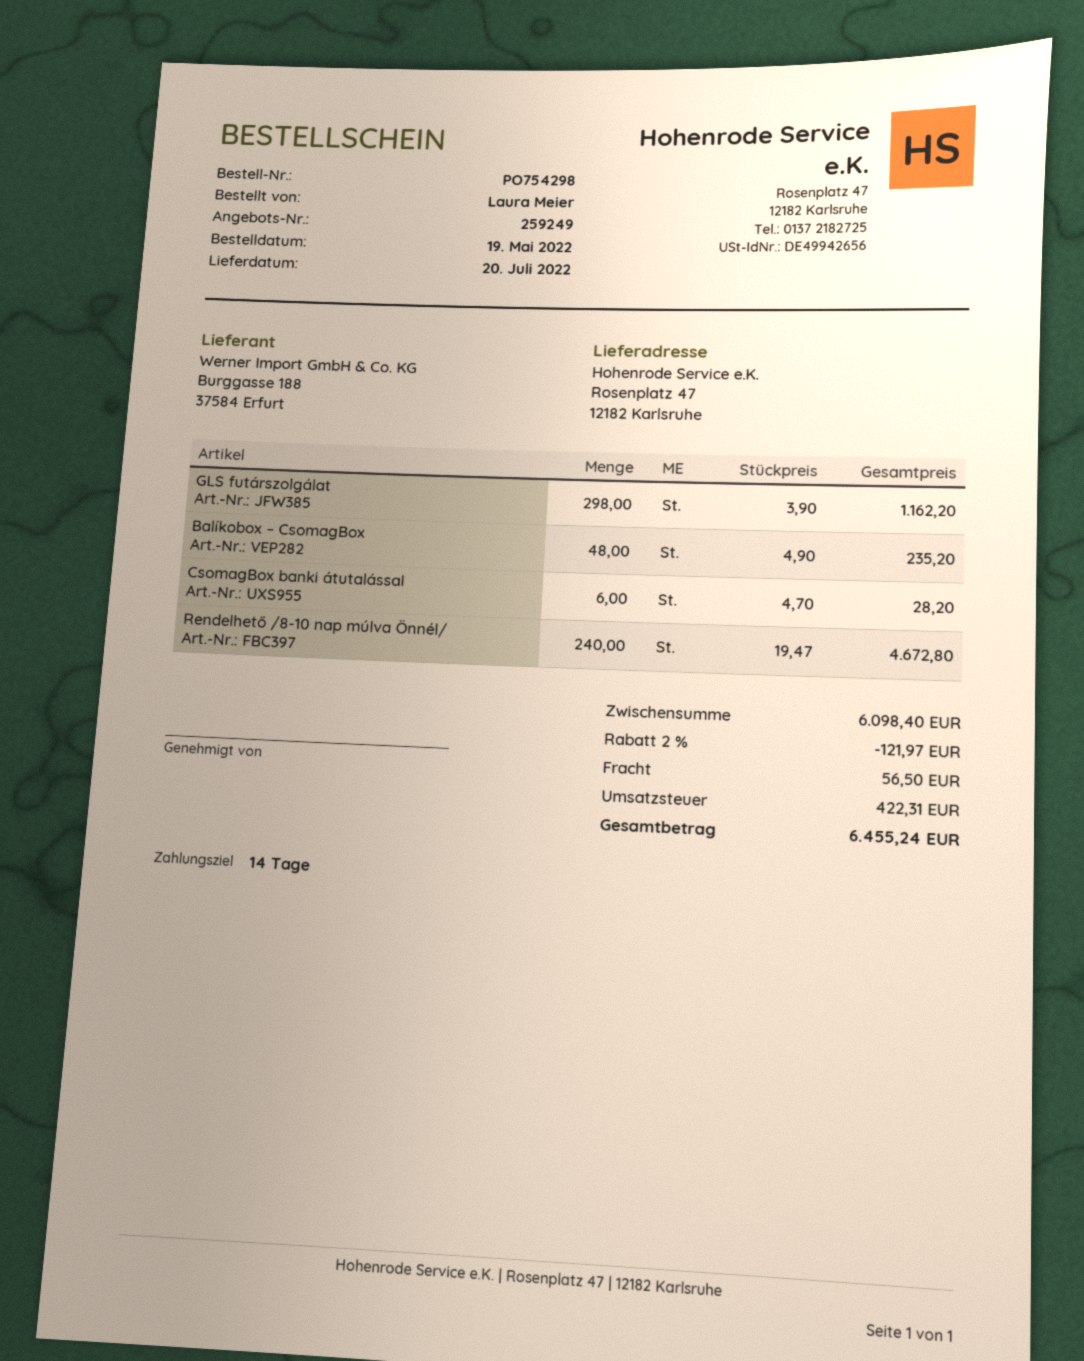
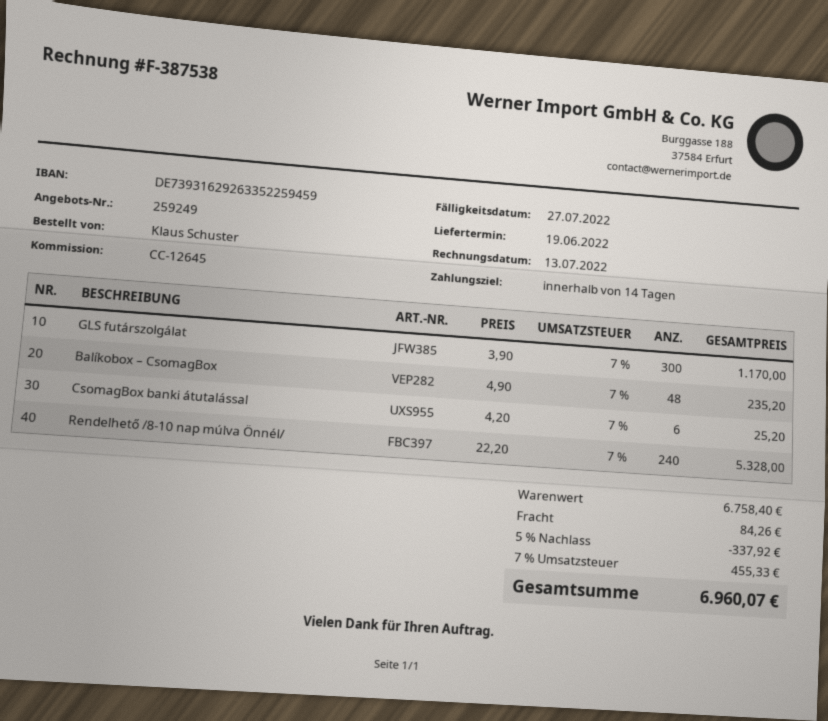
delivery date: 2022-07-20 -> 2022-06-19
ordered by: Laura Meier -> Klaus Schuster
GLS futárszolgálat: 298 x 3.90 = 1162.20 -> 300 x 3.90 = 1170.00
CsomagBox banki átutalással: 6 x 4.70 = 28.20 -> 6 x 4.20 = 25.20
Rendelhető /8-10 nap múlva Önnél/: 240 x 19.47 = 4672.80 -> 240 x 22.20 = 5328.00
subtotal: 6098.40 -> 6758.40
discount: 2% = 121.97 -> 5% = 337.92
shipping: 56.50 -> 84.26
tax: 422.31 -> 455.33
total: 6455.24 -> 6960.07

